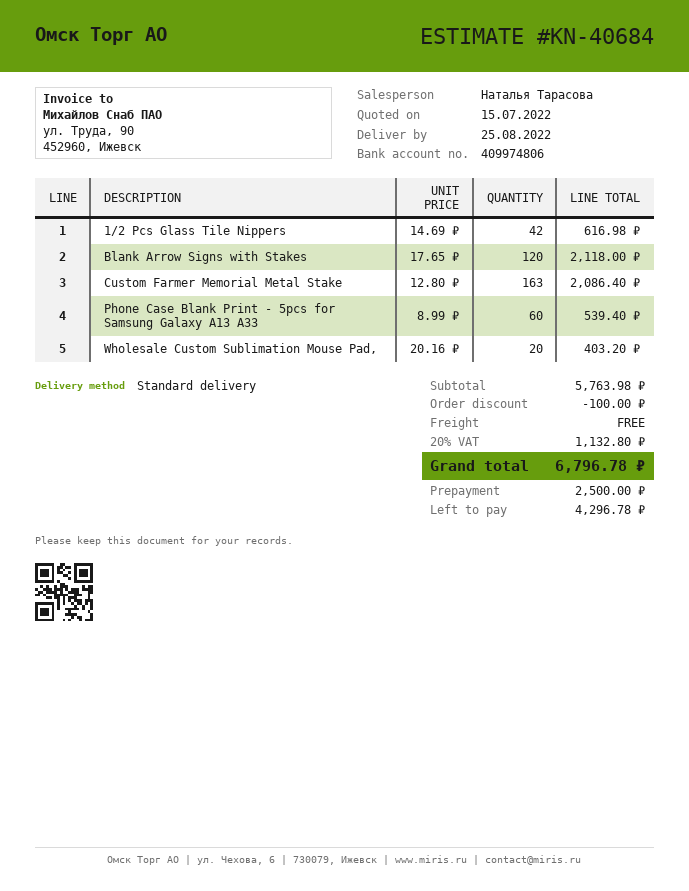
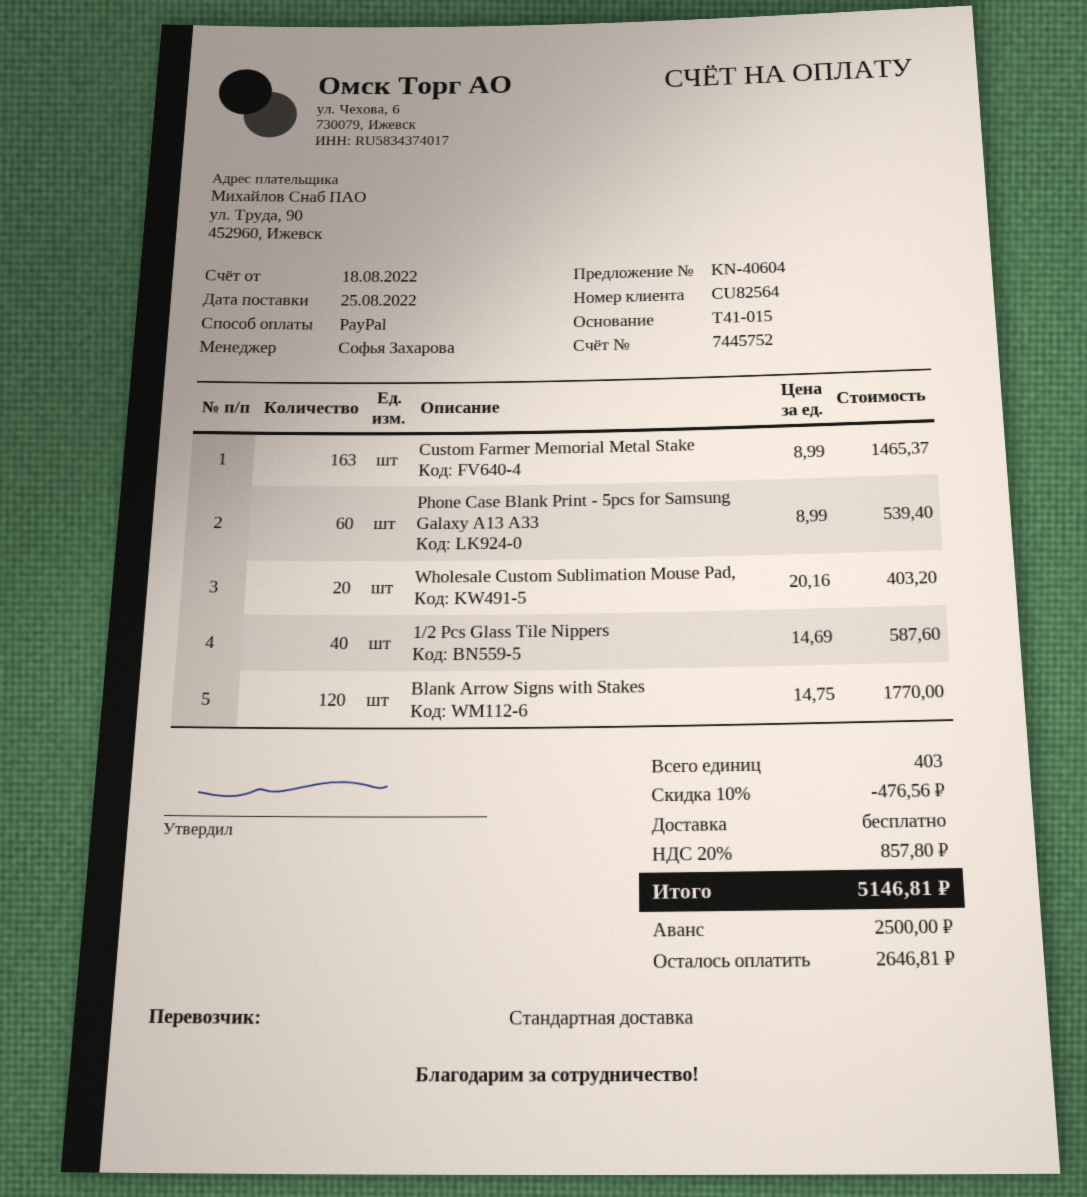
quote number: KN-40684 -> KN-40604
sales rep: Наталья Тарасова -> Софья Захарова
1/2 Pcs Glass Tile Nippers: 42 x 14.69 = 616.98 -> 40 x 14.69 = 587.60
Blank Arrow Signs with Stakes: 120 x 17.65 = 2118.00 -> 120 x 14.75 = 1770.00
Custom Farmer Memorial Metal Stake: 163 x 12.80 = 2086.40 -> 163 x 8.99 = 1465.37
discount: 100.00 -> 476.56
tax: 20% = 1132.80 -> 20% = 857.80
total: 6796.78 -> 5146.81
balance: 4296.78 -> 2646.81

